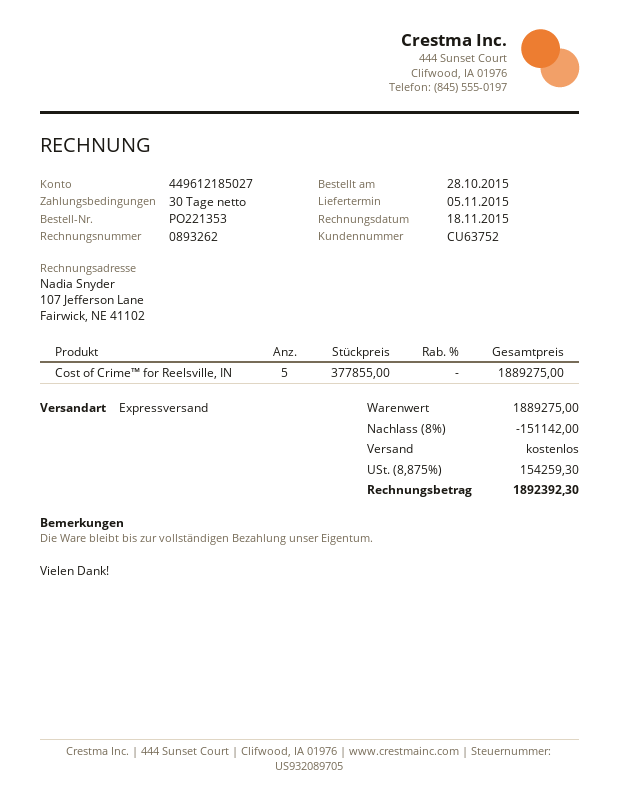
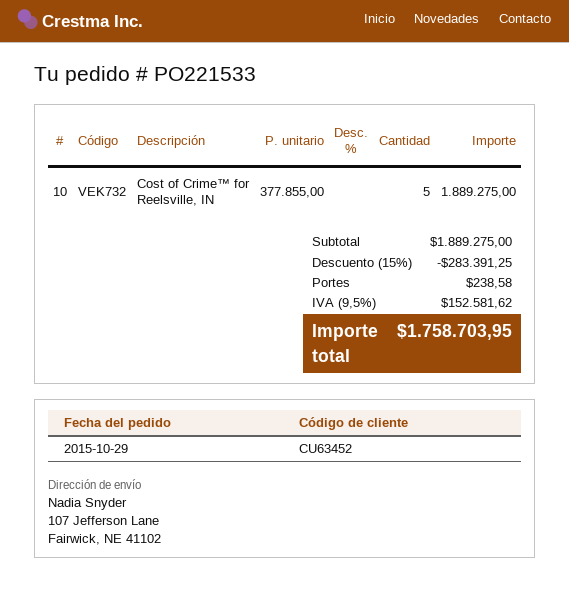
order number: PO221353 -> PO221533
order date: 2015-10-28 -> 2015-10-29
customer number: CU63752 -> CU63452
discount: 8% = 151142.00 -> 15% = 283391.25
shipping: 0.00 -> 238.58
tax: 8.875% = 154259.30 -> 9.5% = 152581.62
total: 1892392.30 -> 1758703.95

